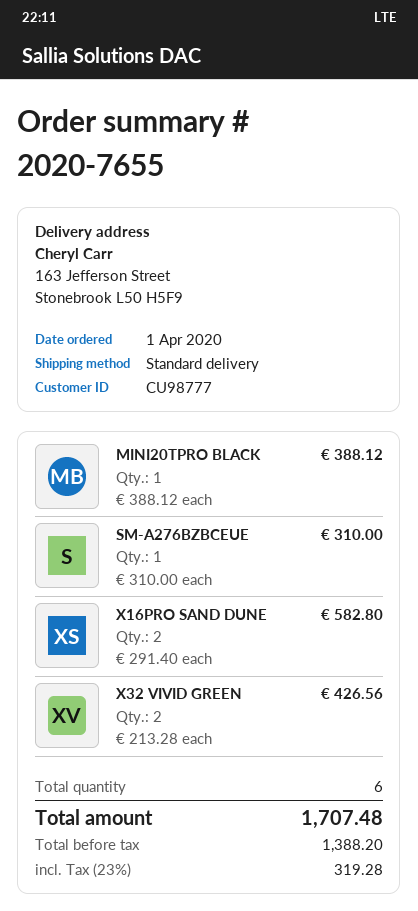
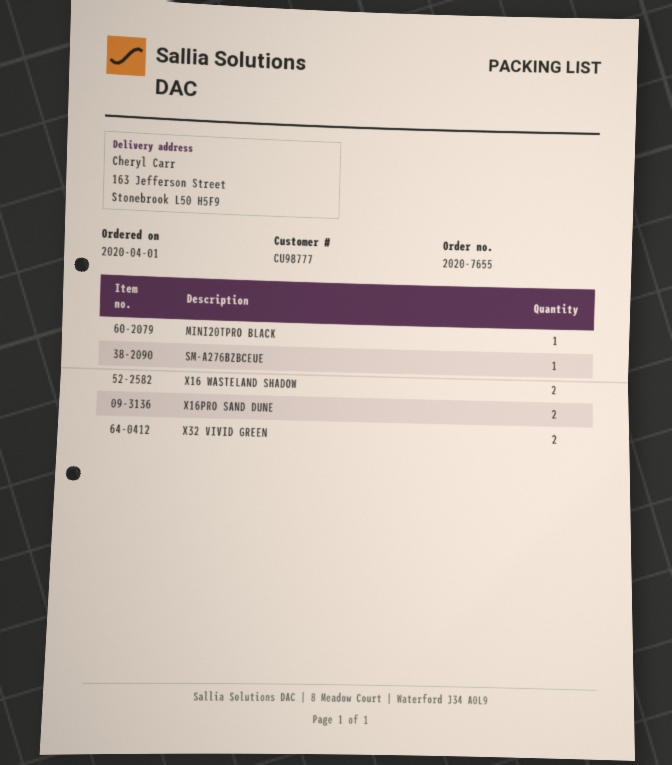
X16 WASTELAND SHADOW: none -> 2

